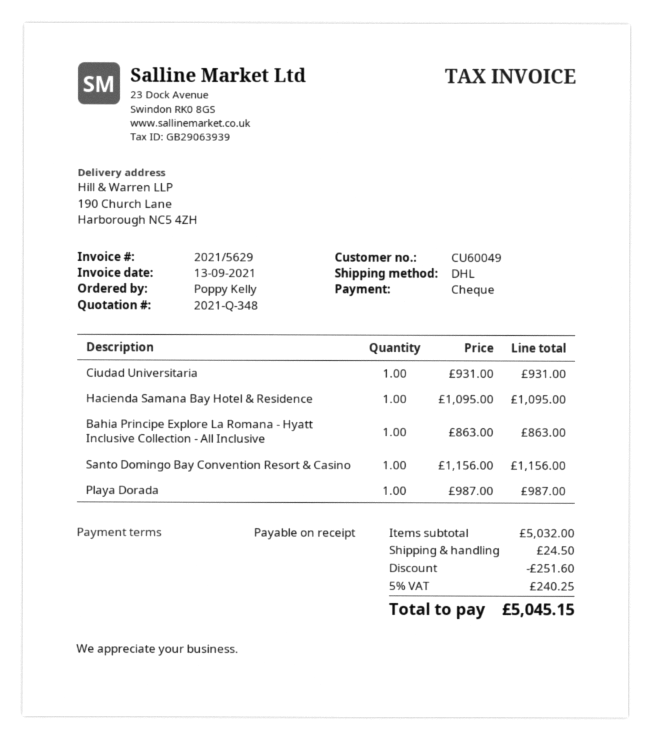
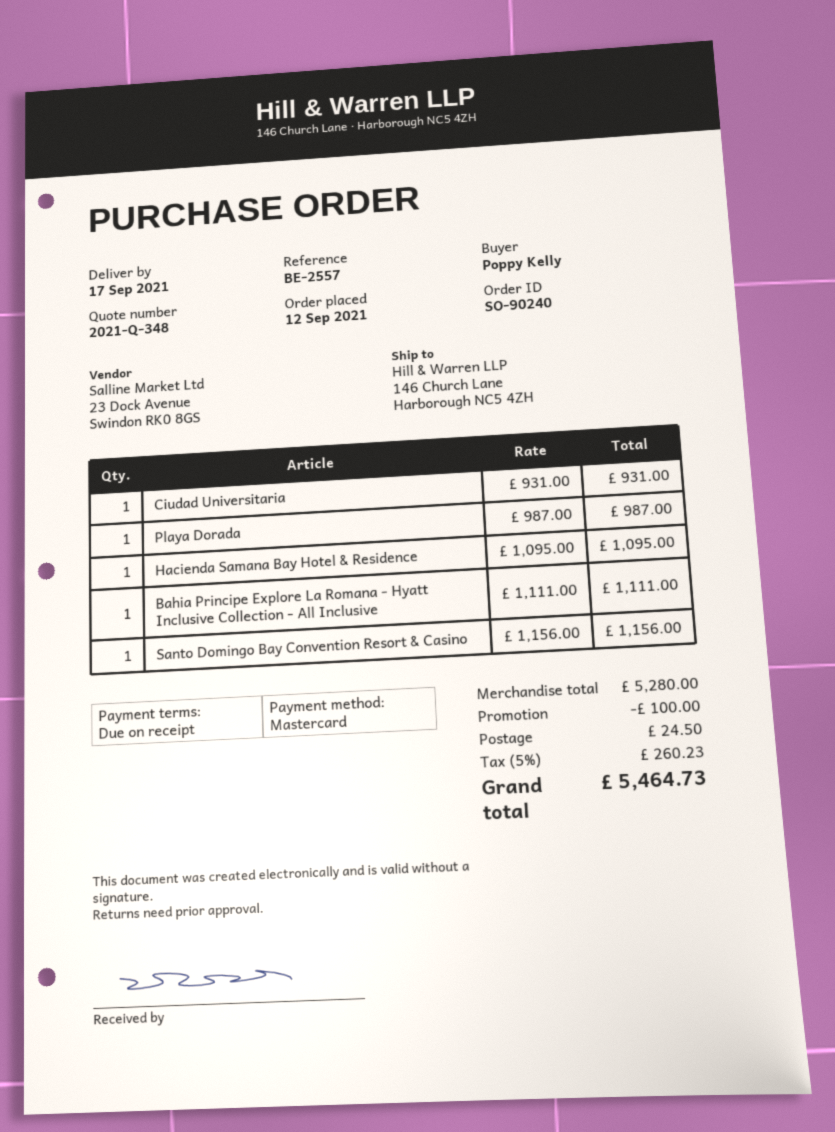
payment method: cheque -> Mastercard
ship to: 190 Church Lane, Harborough NC5 4ZH -> 146 Church Lane, Harborough NC5 4ZH
Bahia Principe Explore La Romana - Hyatt Inclusive Collection - All Inclusive: 1 x 863.00 = 863.00 -> 1 x 1111.00 = 1111.00
subtotal: 5032.00 -> 5280.00
discount: 251.60 -> 100.00
tax: 5% = 240.25 -> 5% = 260.23
total: 5045.15 -> 5464.73

